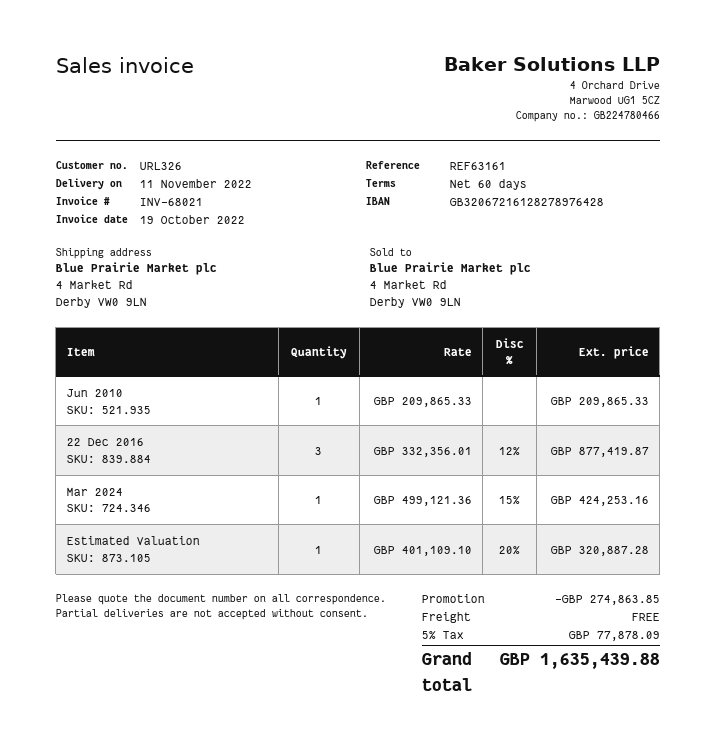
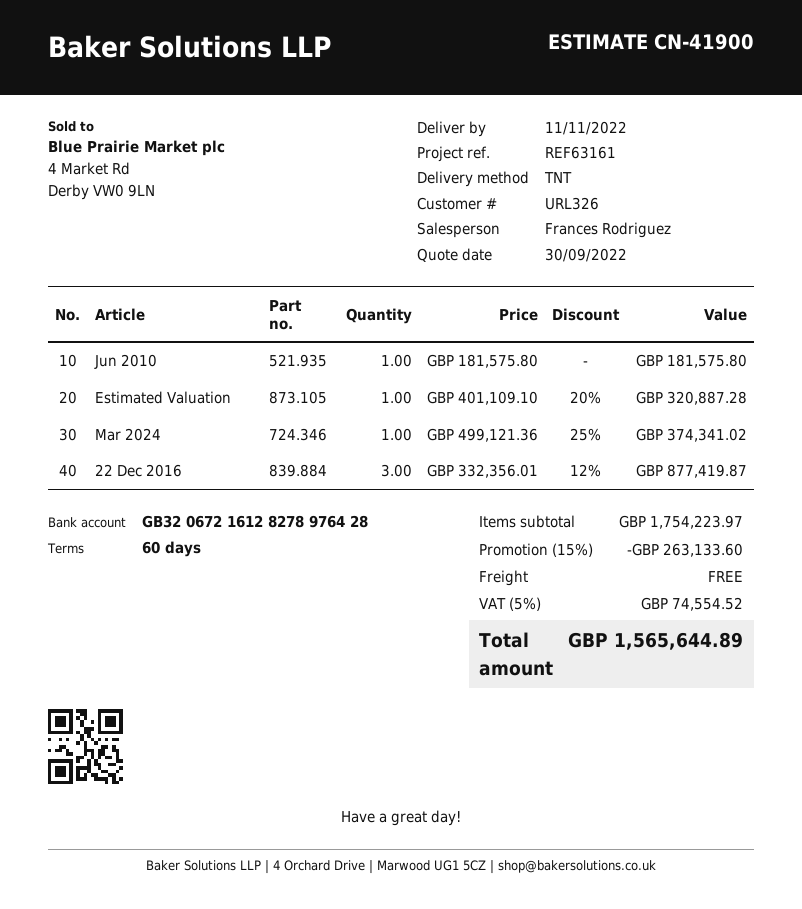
Jun 2010: 1 x 209865.33 = 209865.33 -> 1 x 181575.80 = 181575.80
Mar 2024: 1 x 499121.36 - 15% = 424253.16 -> 1 x 499121.36 - 25% = 374341.02
discount: 274863.85 -> 263133.60
tax: 5% = 77878.09 -> 5% = 74554.52
total: 1635439.88 -> 1565644.89

